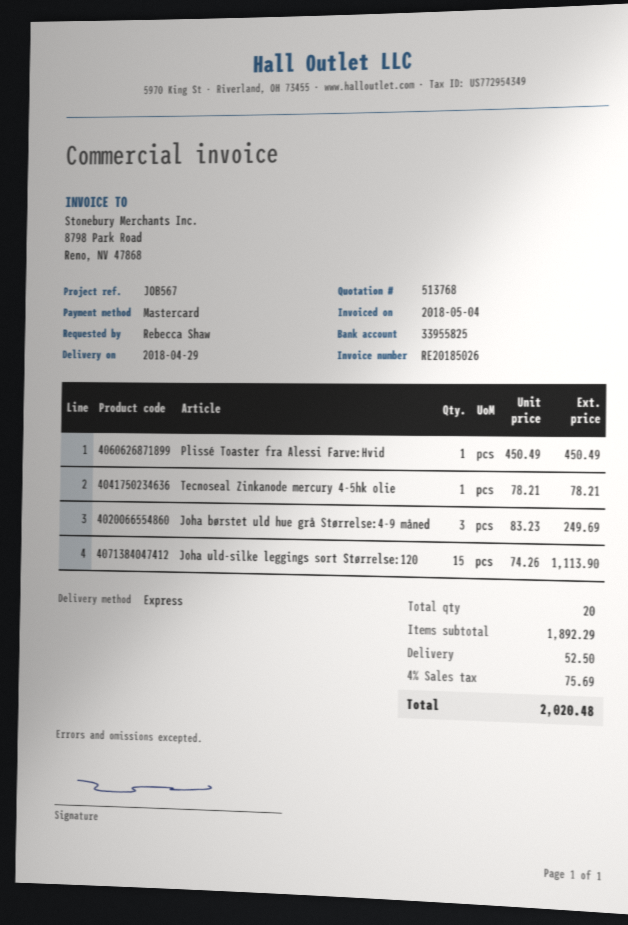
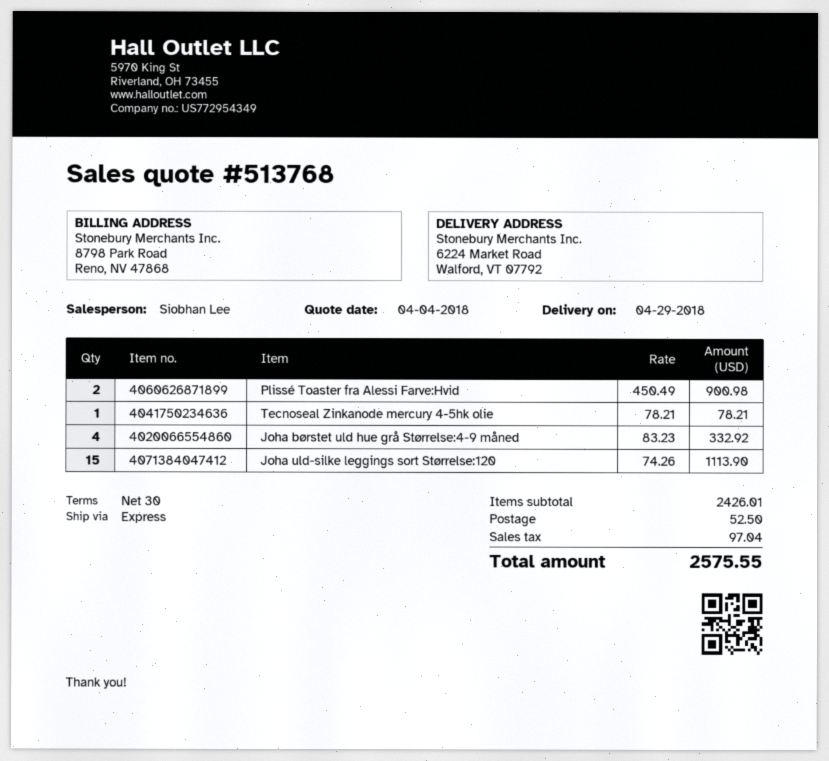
Plissé Toaster fra Alessi Farve:Hvid: 1 x 450.49 = 450.49 -> 2 x 450.49 = 900.98
Joha børstet uld hue grå Størrelse:4-9 måned: 3 x 83.23 = 249.69 -> 4 x 83.23 = 332.92
subtotal: 1892.29 -> 2426.01
tax: 75.69 -> 97.04
total: 2020.48 -> 2575.55

